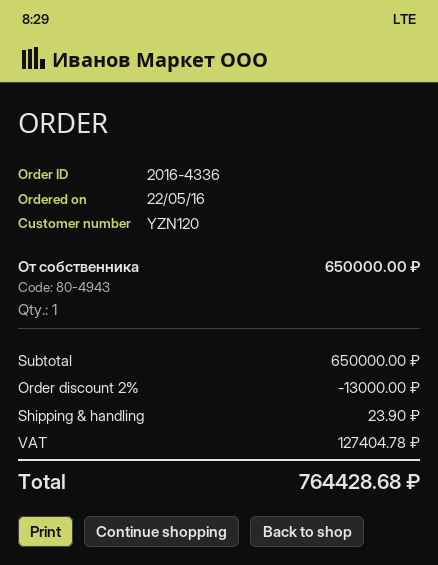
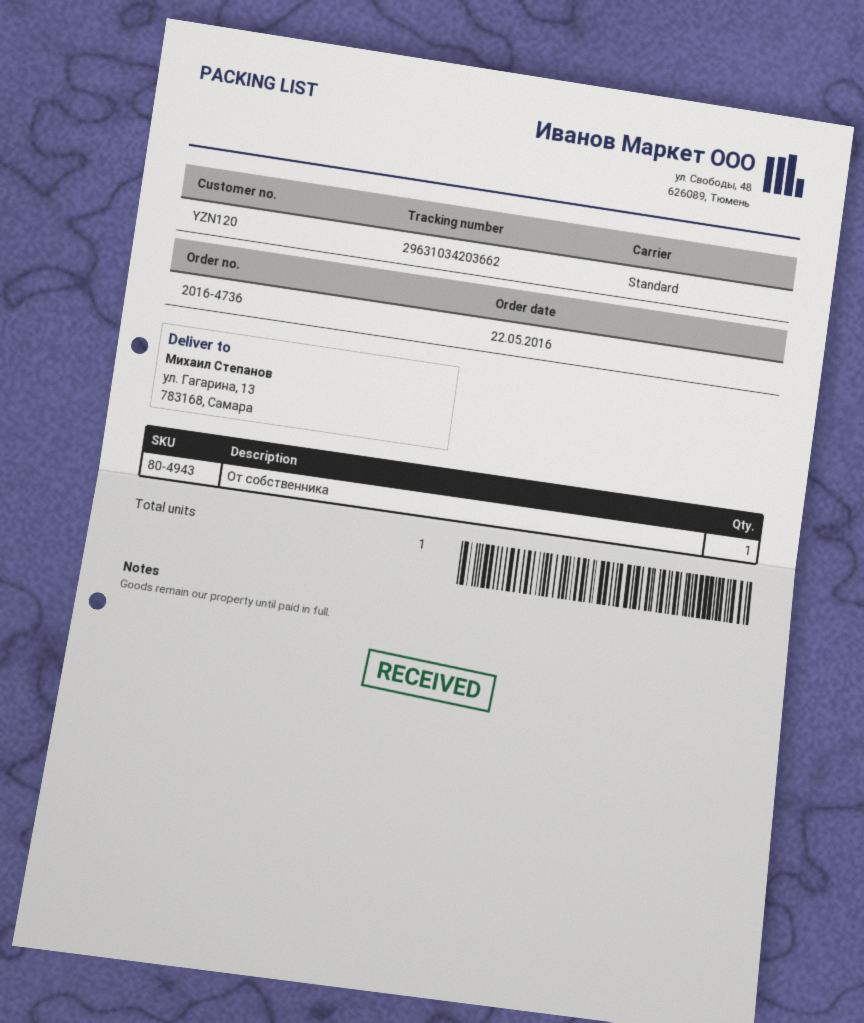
order number: 2016-4336 -> 2016-4736

